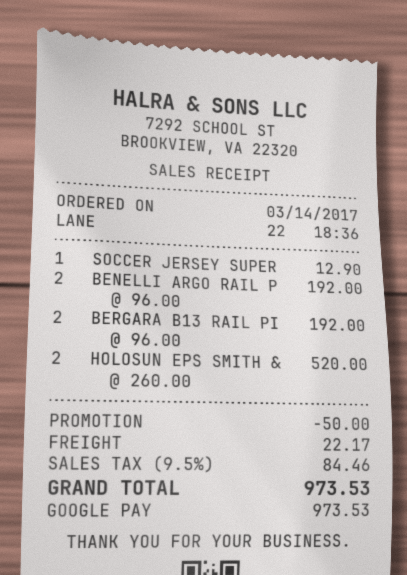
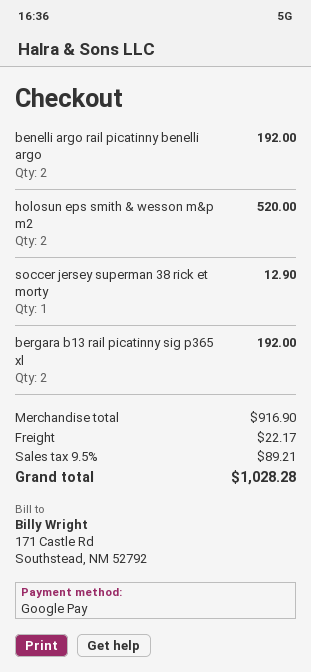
discount: 50.00 -> none
tax: 9.5% = 84.46 -> 9.5% = 89.21
total: 973.53 -> 1028.28

